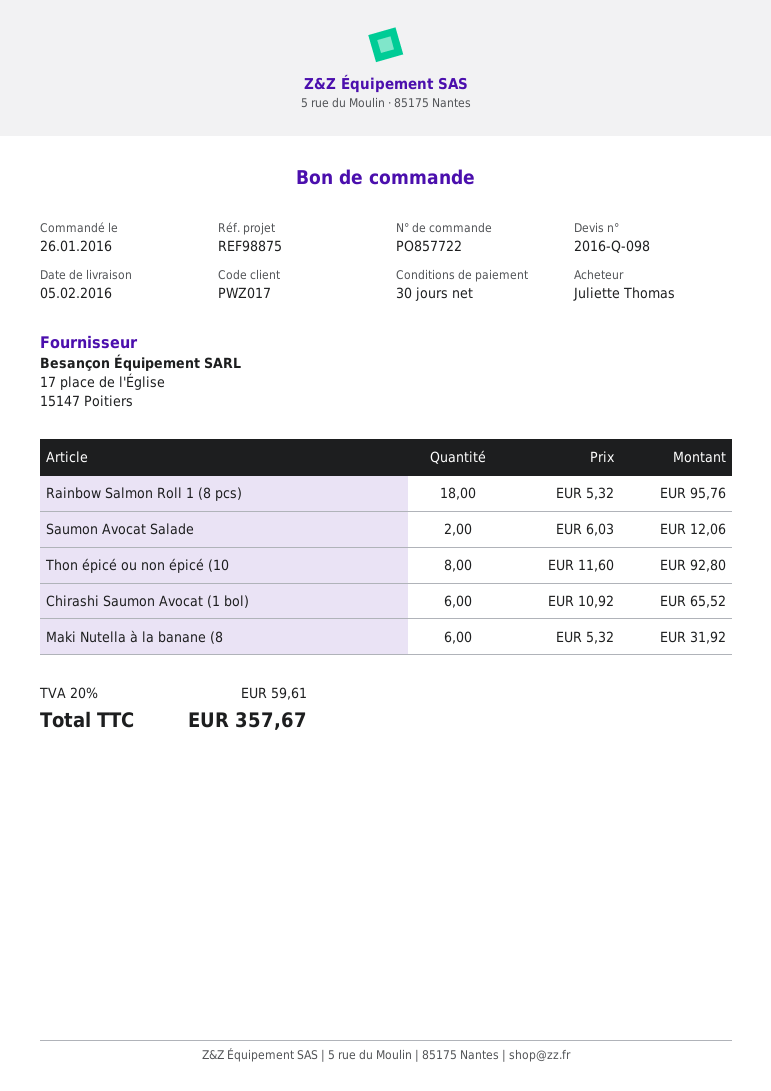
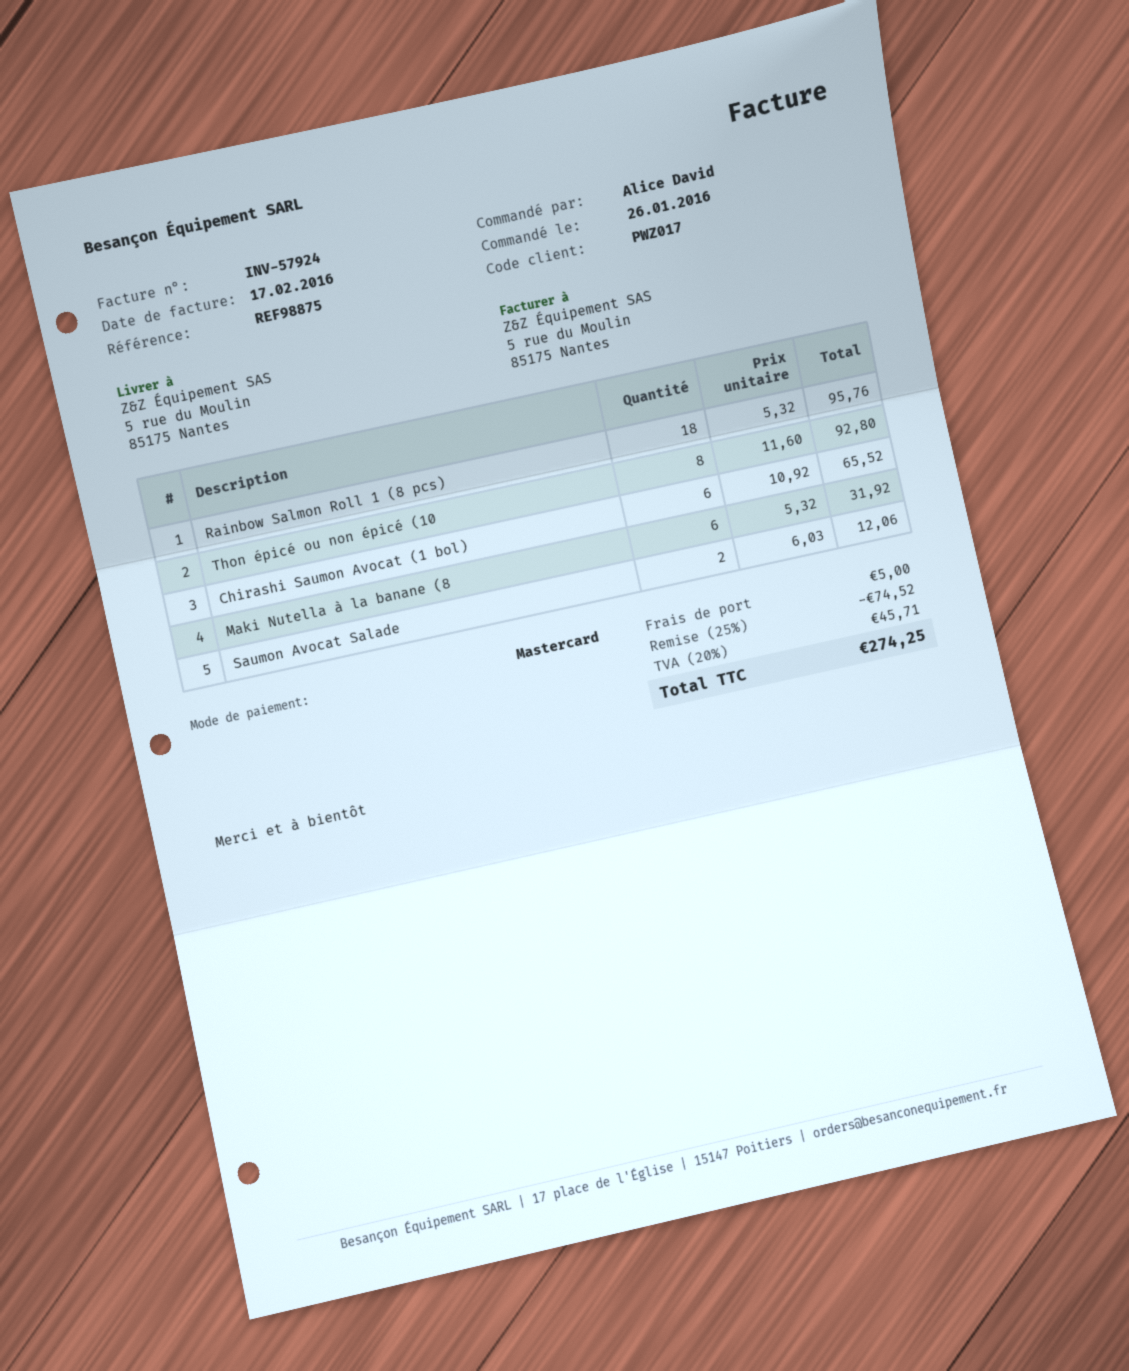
ordered by: Juliette Thomas -> Alice David
discount: none -> 25% = 74.52
shipping: none -> 5.00
tax: 20% = 59.61 -> 20% = 45.71
total: 357.67 -> 274.25

